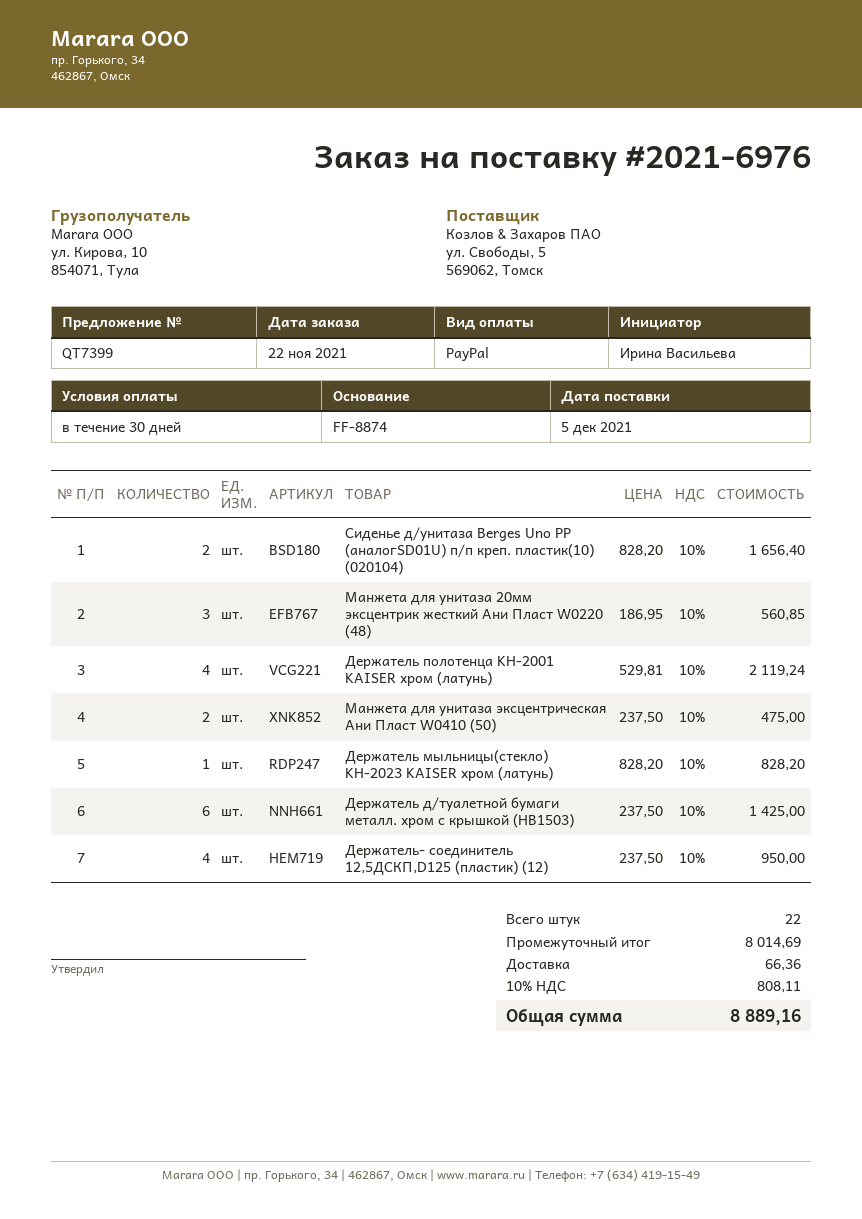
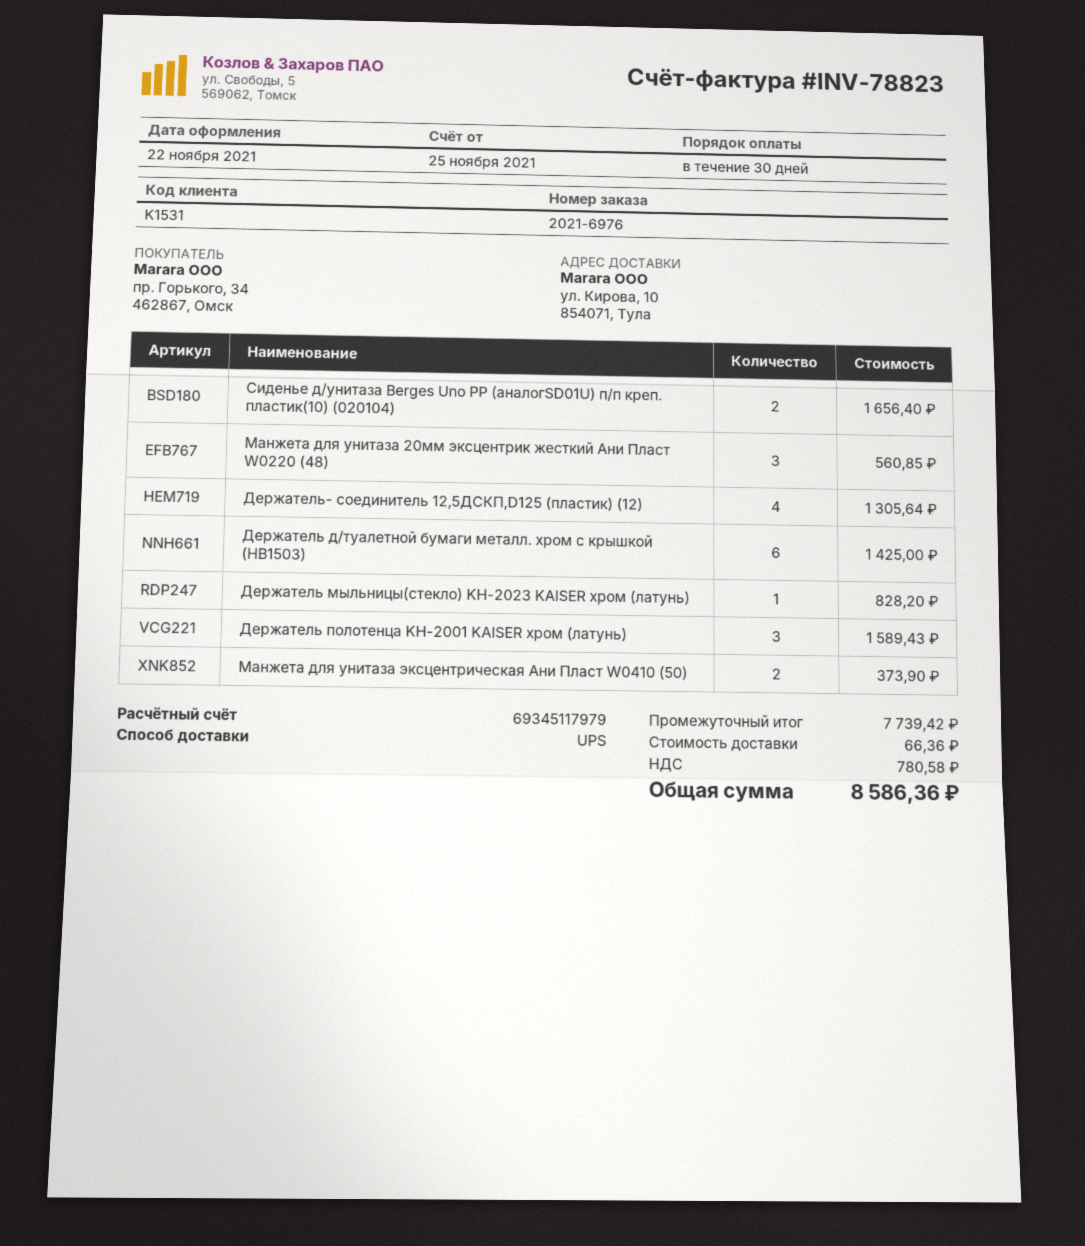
Держатель полотенца KH-2001 KAISER хром (латунь): 4 for 2119.24 -> 3 for 1589.43
Манжета для унитаза эксцентрическая Ани Пласт W0410 (50): 2 for 475.00 -> 2 for 373.90
Держатель- соединитель 12,5ДСКП,D125 (пластик) (12): 4 for 950.00 -> 4 for 1305.64
subtotal: 8014.69 -> 7739.42
tax: 808.11 -> 780.58
total: 8889.16 -> 8586.36

